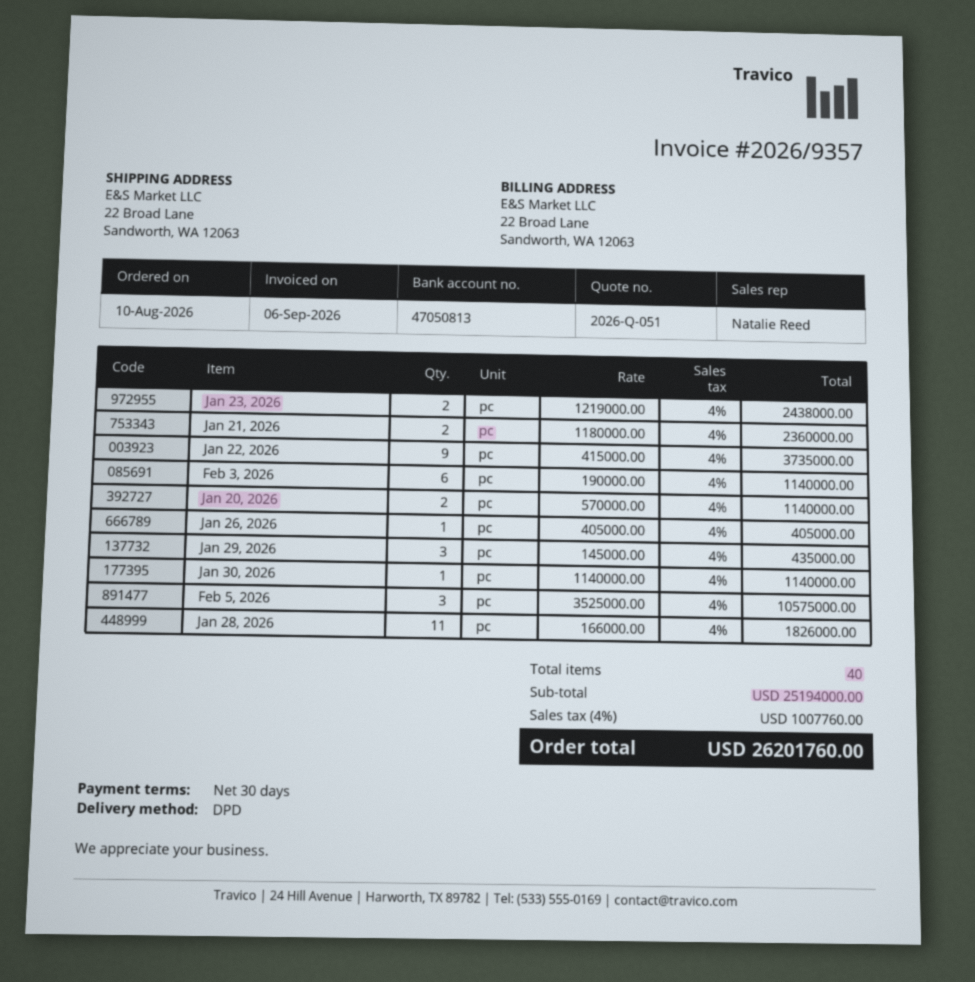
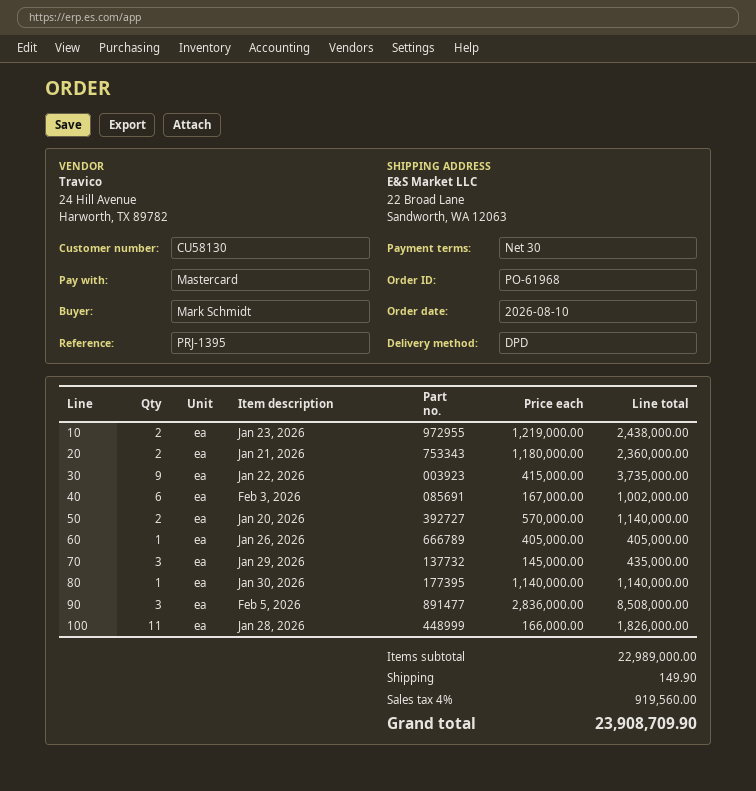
Feb 3, 2026: 6 x 190000.00 = 1140000.00 -> 6 x 167000.00 = 1002000.00
Feb 5, 2026: 3 x 3525000.00 = 10575000.00 -> 3 x 2836000.00 = 8508000.00
subtotal: 25194000.00 -> 22989000.00
shipping: none -> 149.90
tax: 4% = 1007760.00 -> 4% = 919560.00
total: 26201760.00 -> 23908709.90

